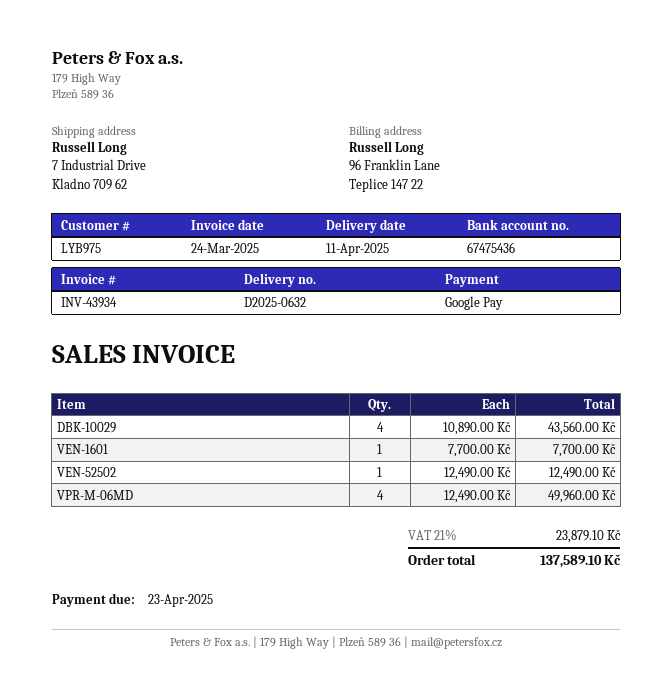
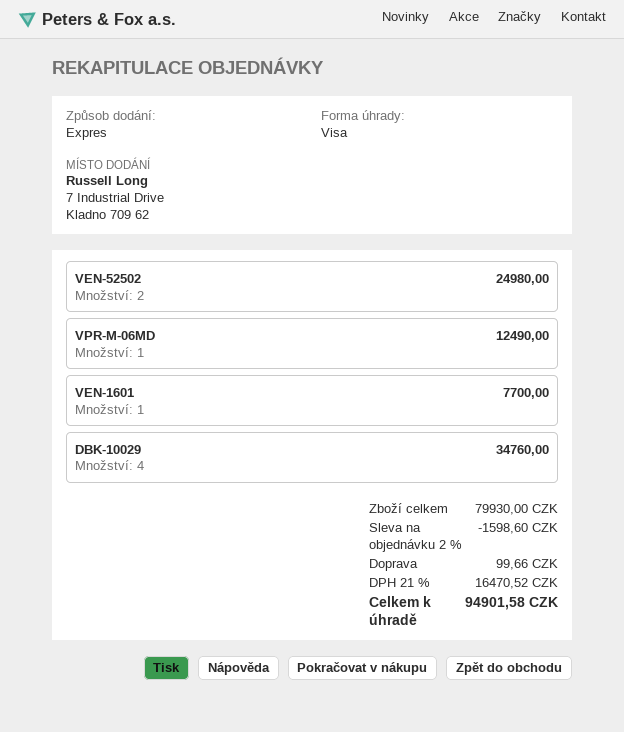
payment method: Google Pay -> Visa
DBK-10029: 4 for 43560.00 -> 4 for 34760.00
VEN-52502: 1 for 12490.00 -> 2 for 24980.00
VPR-M-06MD: 4 for 49960.00 -> 1 for 12490.00
discount: none -> 2% = 1598.60
shipping: none -> 99.66
tax: 21% = 23879.10 -> 21% = 16470.52
total: 137589.10 -> 94901.58

